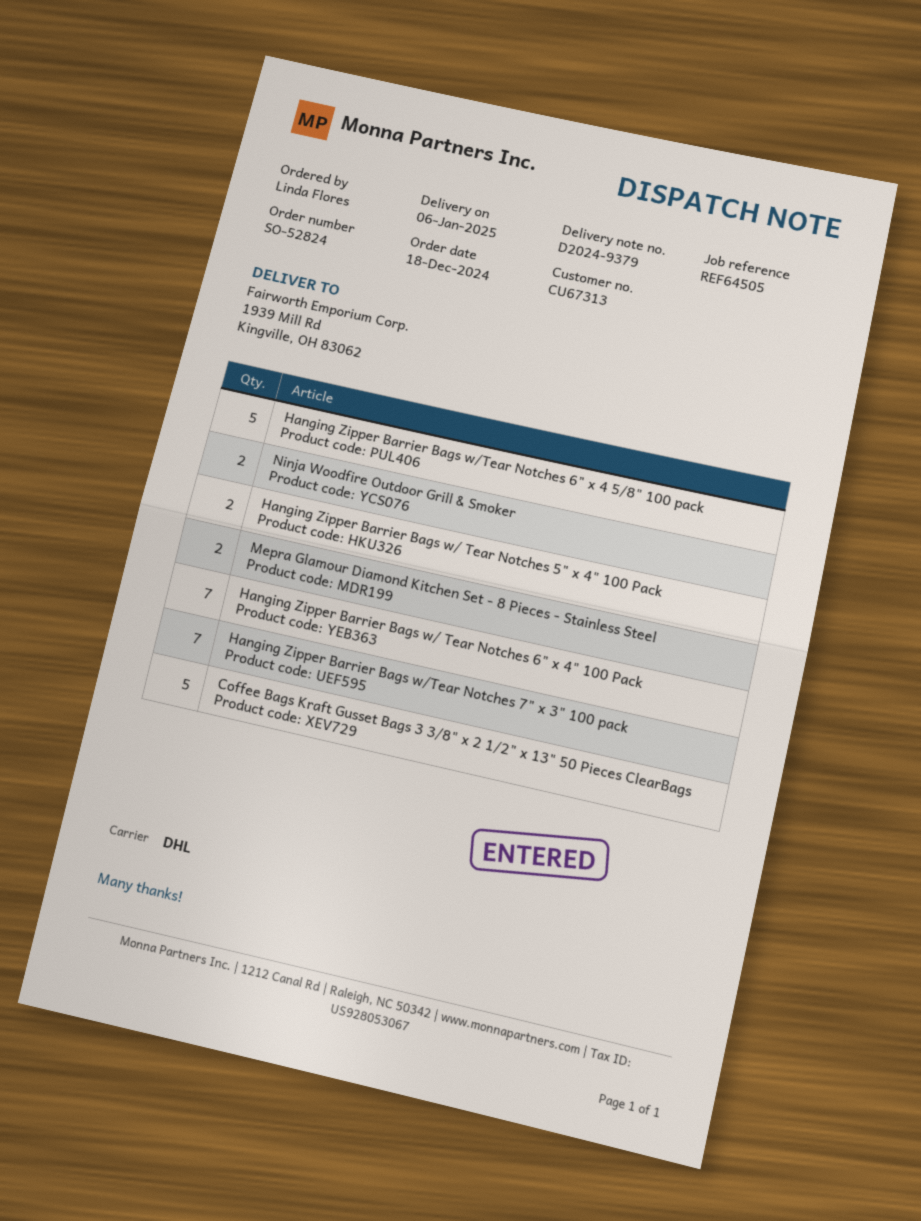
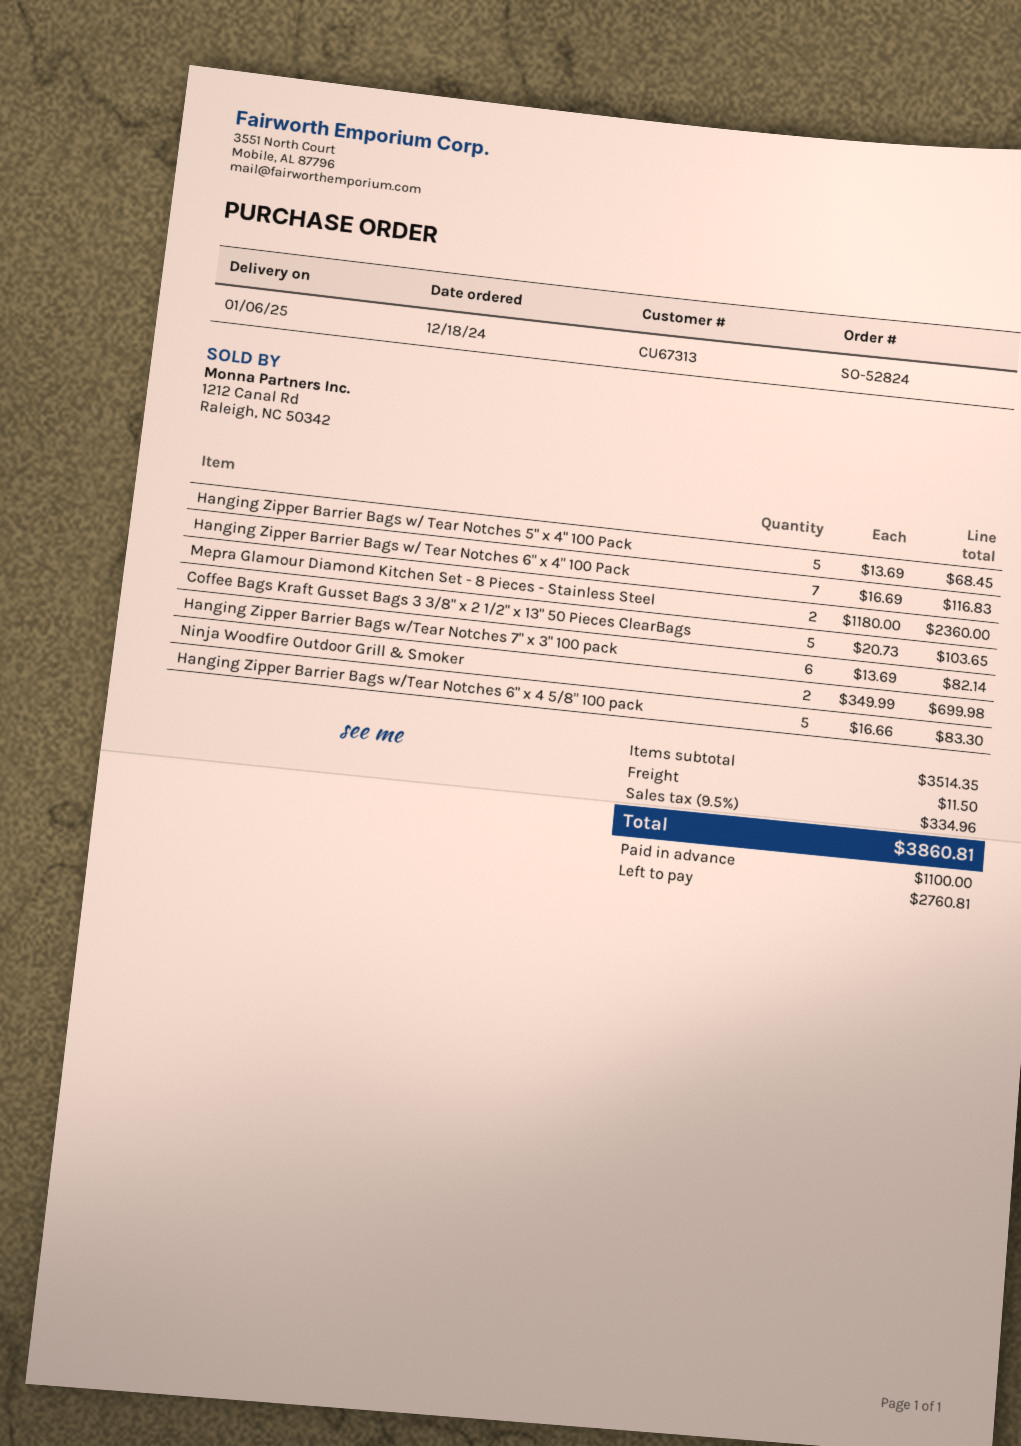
Hanging Zipper Barrier Bags w/ Tear Notches 5" x 4" 100 Pack: 2 -> 5
Hanging Zipper Barrier Bags w/Tear Notches 7" x 3" 100 pack: 7 -> 6

